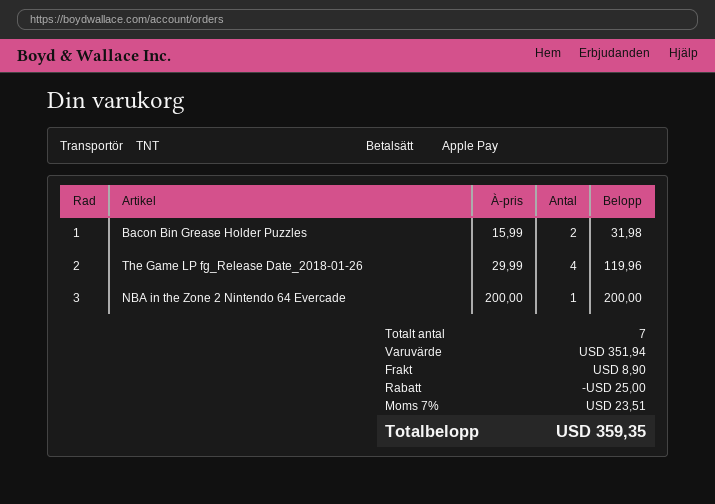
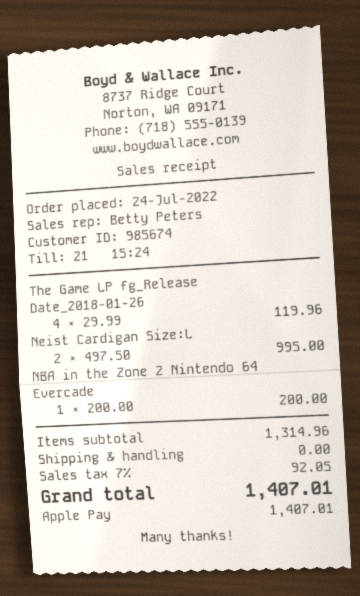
Bacon Bin Grease Holder Puzzles: 2 x 15.99 = 31.98 -> none
Neist Cardigan Size:L: none -> 2 x 497.50 = 995.00
subtotal: 351.94 -> 1314.96
discount: 25.00 -> none
shipping: 8.90 -> 0.00
tax: 7% = 23.51 -> 7% = 92.05
total: 359.35 -> 1407.01

